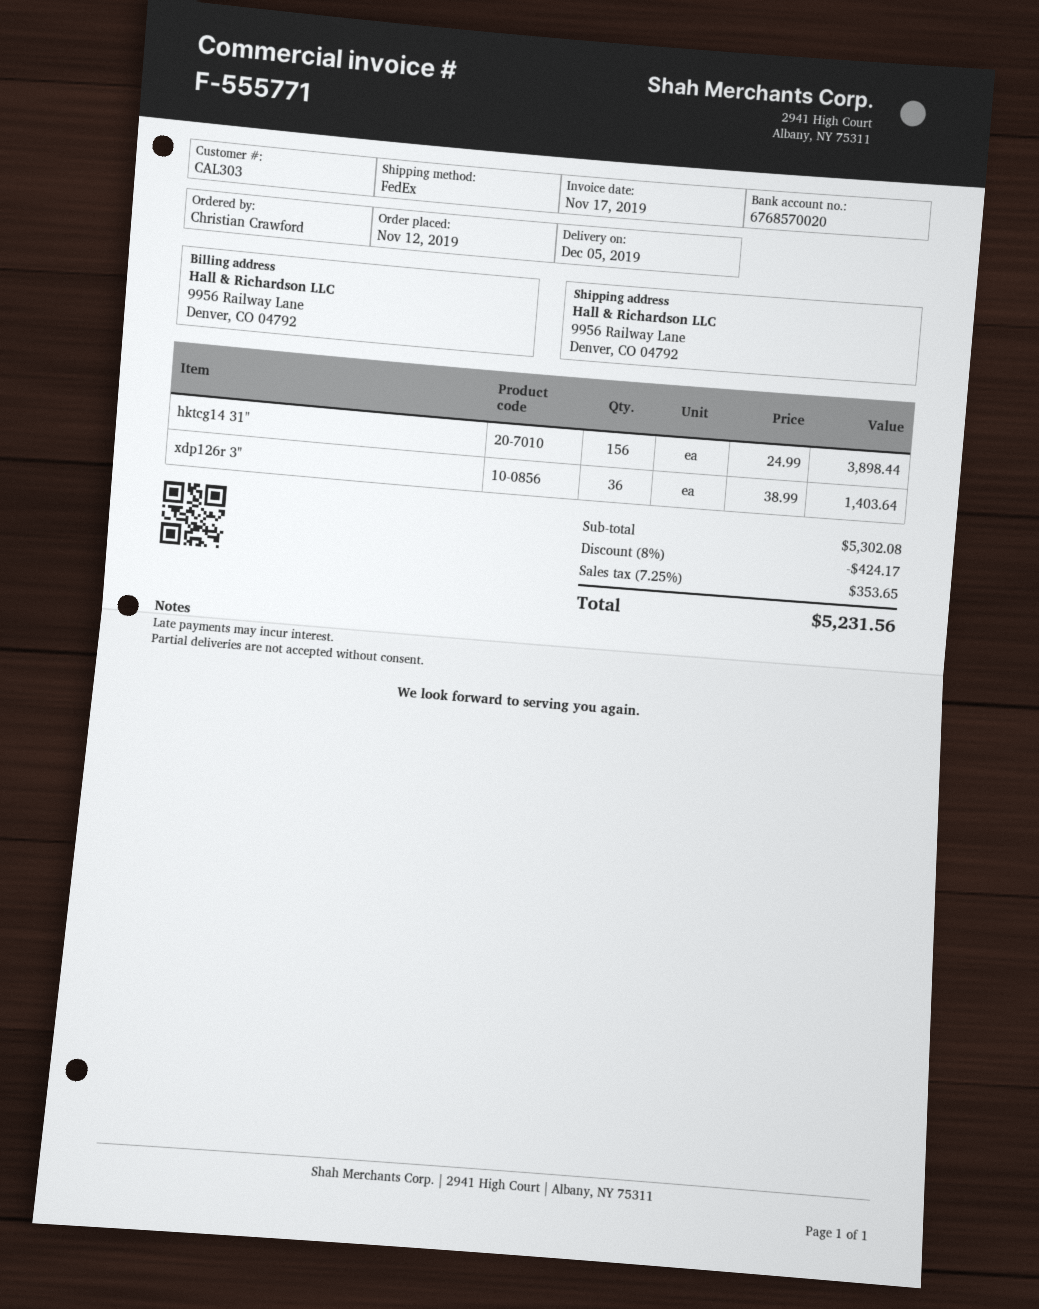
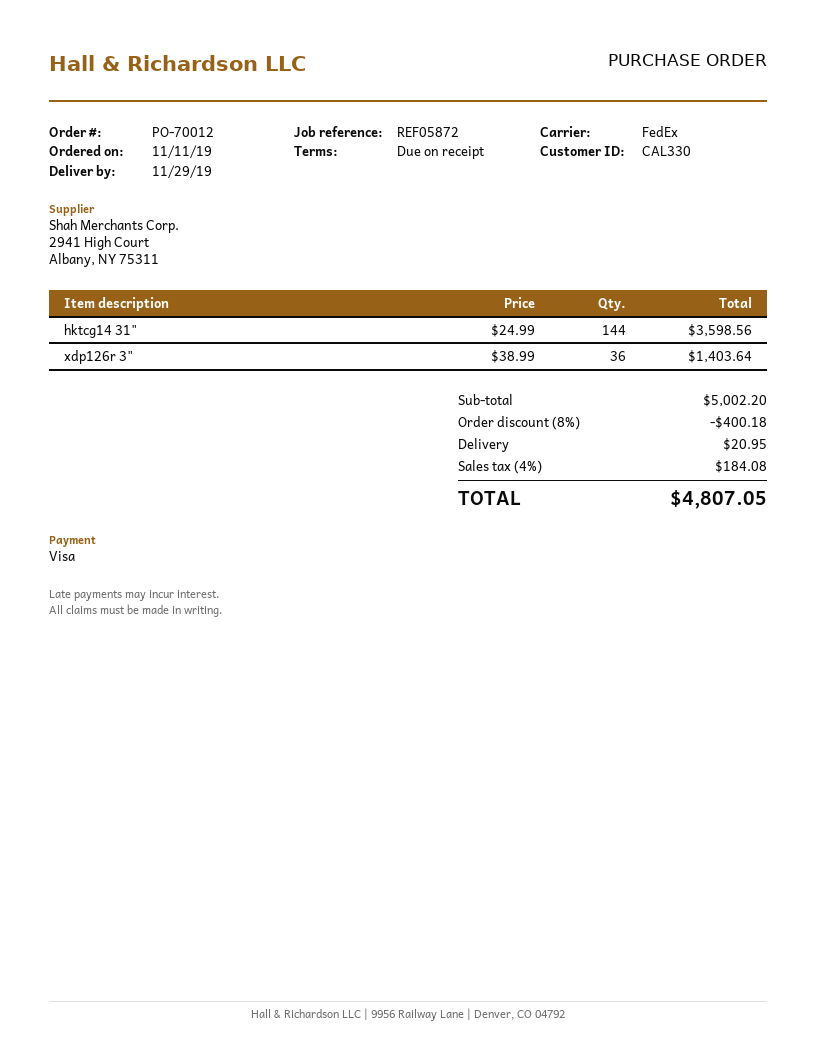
order date: 2019-11-12 -> 2019-11-11
delivery date: 2019-12-05 -> 2019-11-29
customer number: CAL303 -> CAL330
hktcg14 31": 156 x 24.99 = 3898.44 -> 144 x 24.99 = 3598.56
subtotal: 5302.08 -> 5002.20
discount: 8% = 424.17 -> 8% = 400.18
shipping: none -> 20.95
tax: 7.25% = 353.65 -> 4% = 184.08
total: 5231.56 -> 4807.05

